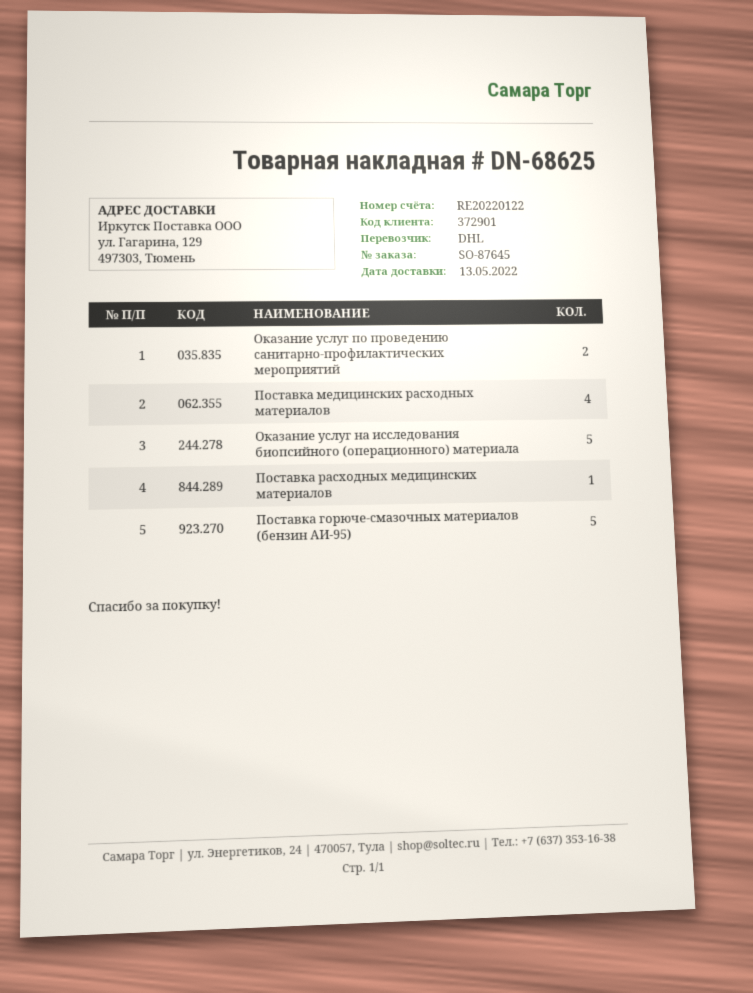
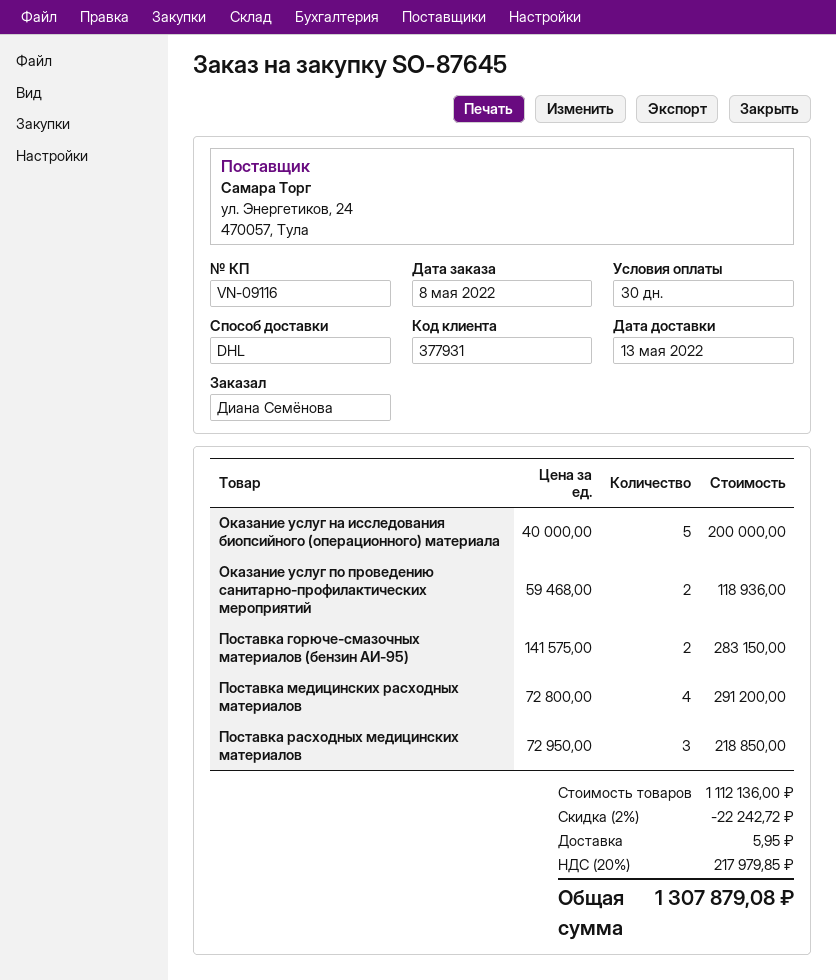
customer number: 372901 -> 377931
Поставка расходных медицинских материалов: 1 -> 3
Поставка горюче-смазочных материалов (бензин АИ-95): 5 -> 2

